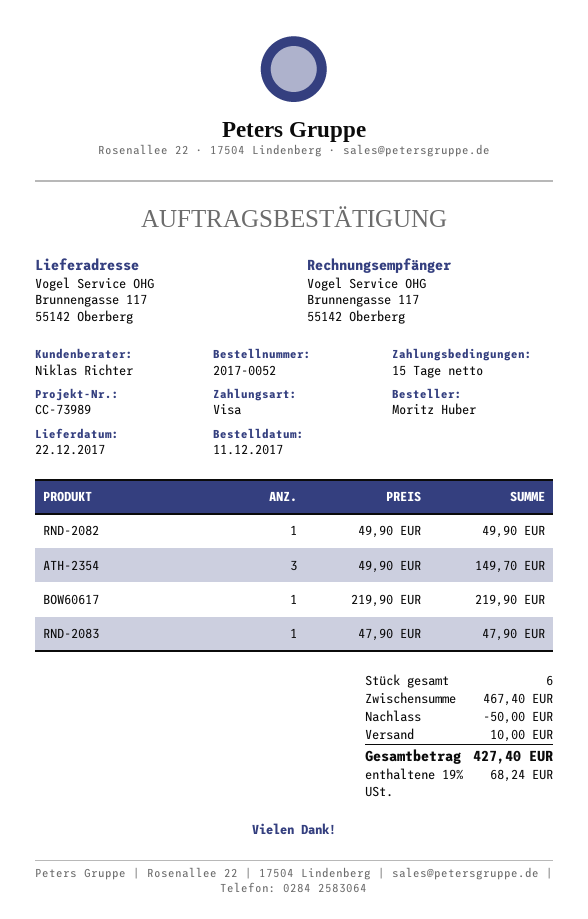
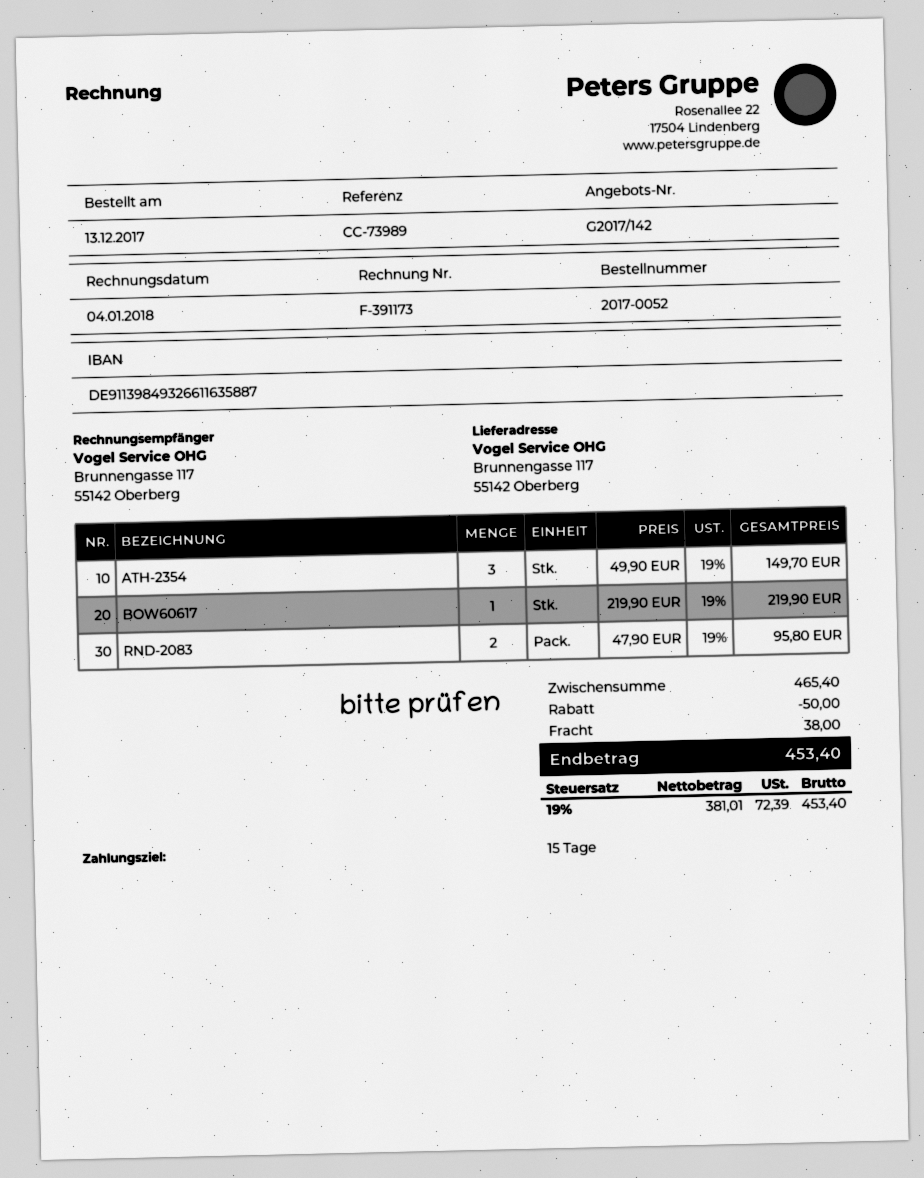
order date: 2017-12-11 -> 2017-12-13
RND-2082: 1 x 49.90 = 49.90 -> none
RND-2083: 1 x 47.90 = 47.90 -> 2 x 47.90 = 95.80
subtotal: 467.40 -> 465.40
shipping: 10.00 -> 38.00
tax: 19% = 68.24 -> 19% = 72.39
total: 427.40 -> 453.40

